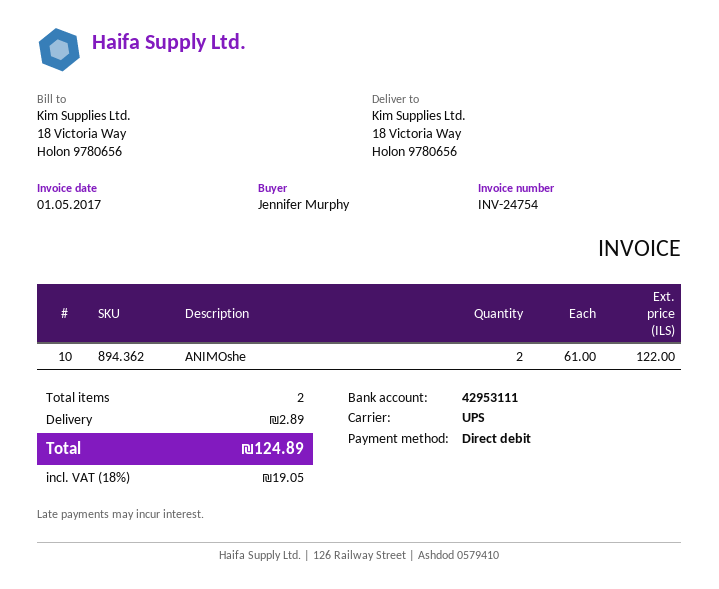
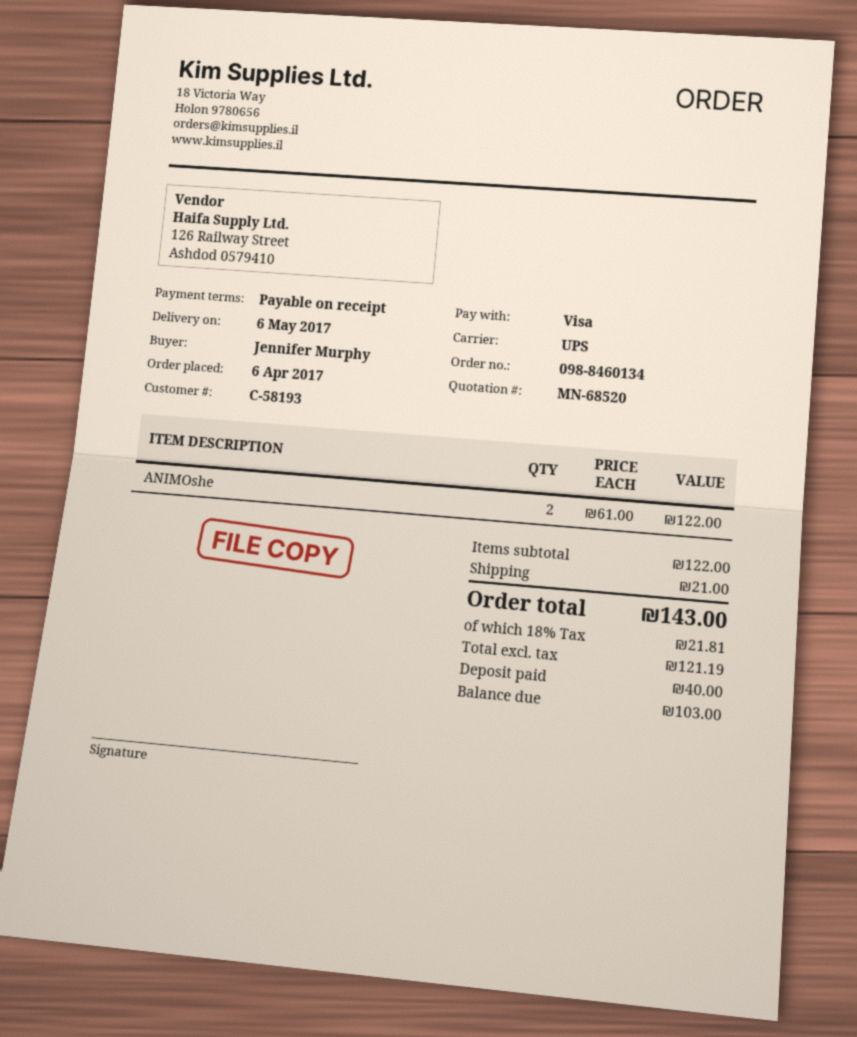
payment method: direct debit -> Visa
shipping: 2.89 -> 21.00
tax: 18% = 19.05 -> 18% = 21.81
total: 124.89 -> 143.00

